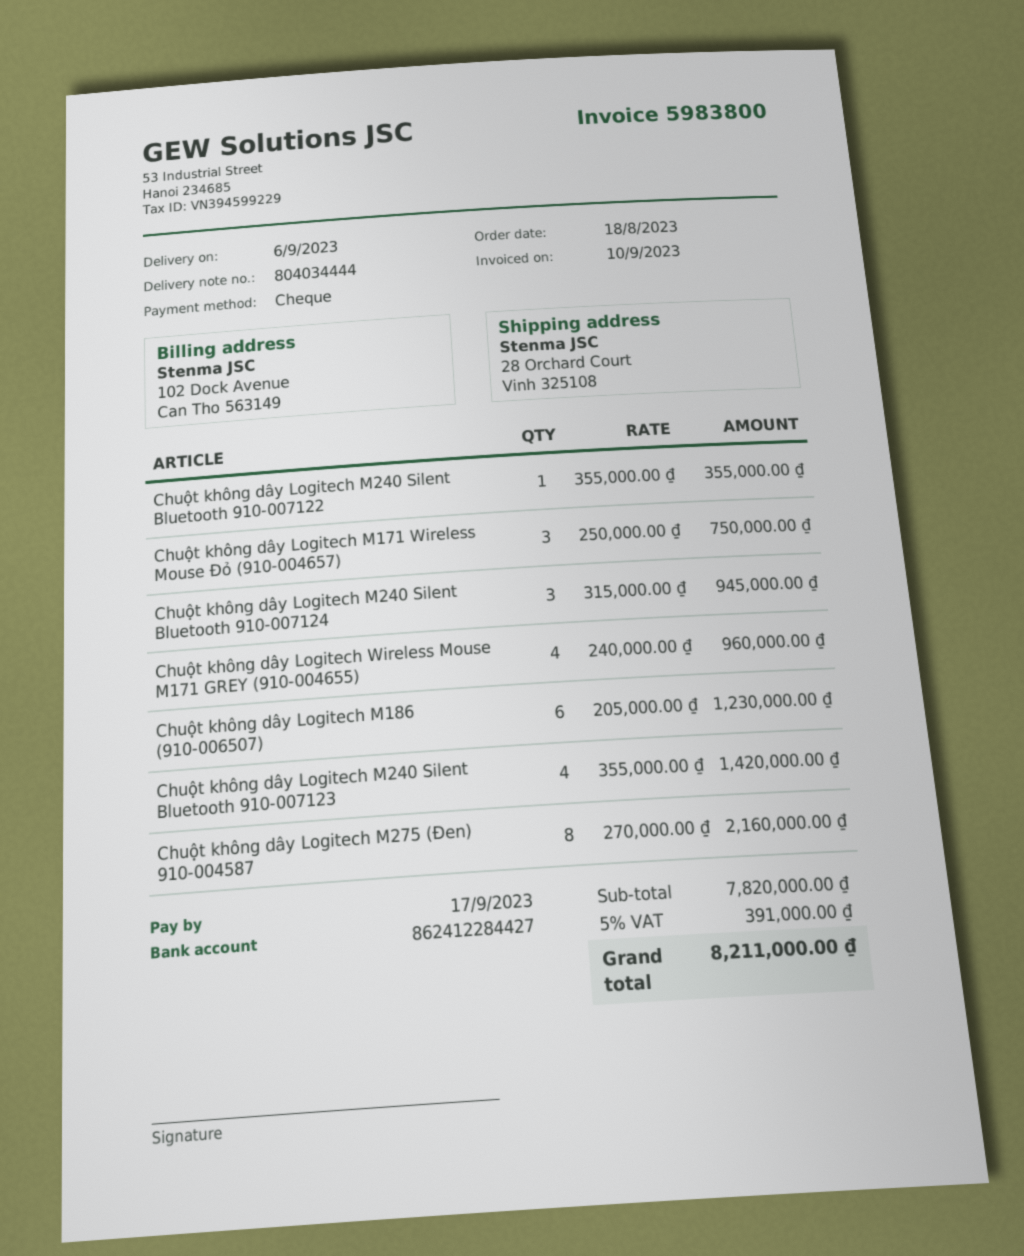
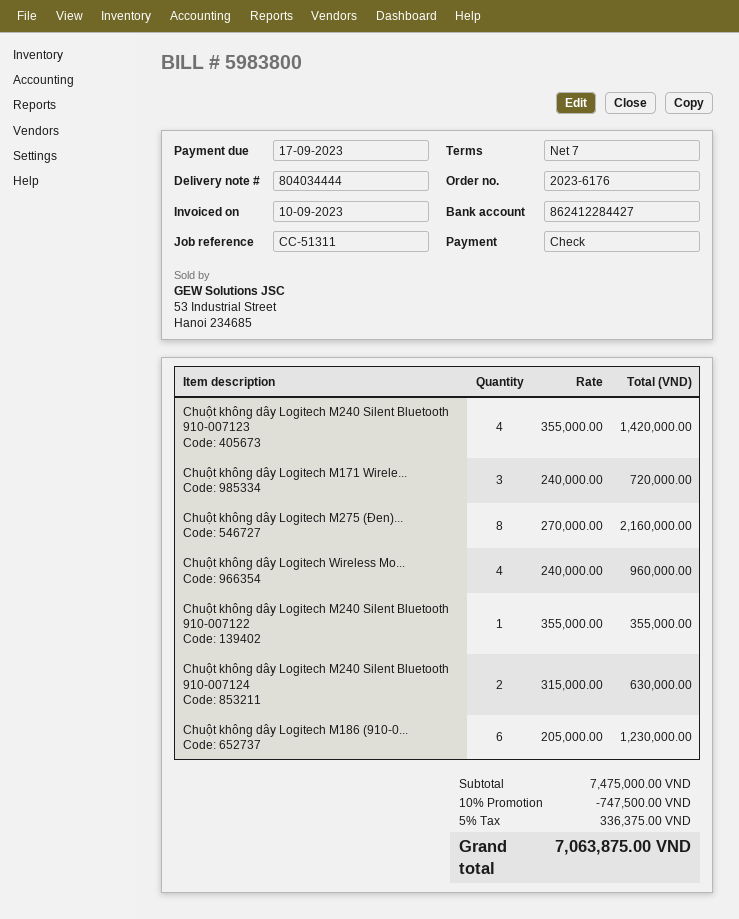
Chuột không dây Logitech M171 Wireless Mouse Đỏ (910-004657): 3 x 250000.00 = 750000.00 -> 3 x 240000.00 = 720000.00
Chuột không dây Logitech M240 Silent Bluetooth 910-007124: 3 x 315000.00 = 945000.00 -> 2 x 315000.00 = 630000.00
subtotal: 7820000.00 -> 7475000.00
discount: none -> 10% = 747500.00
tax: 5% = 391000.00 -> 5% = 336375.00
total: 8211000.00 -> 7063875.00

